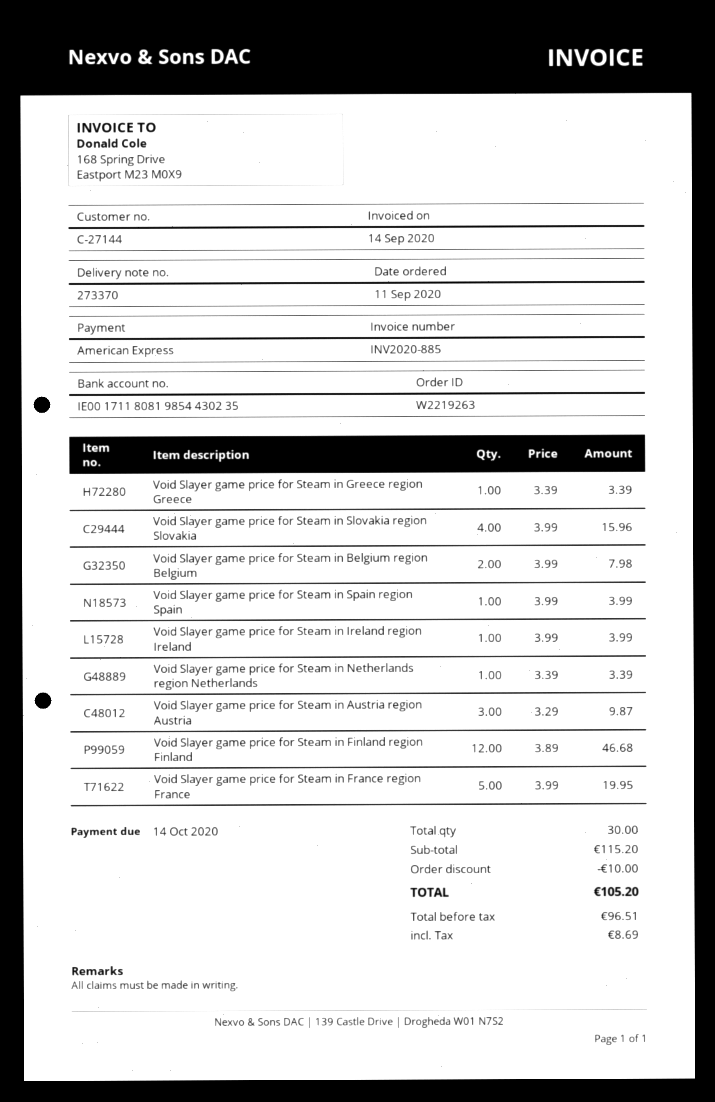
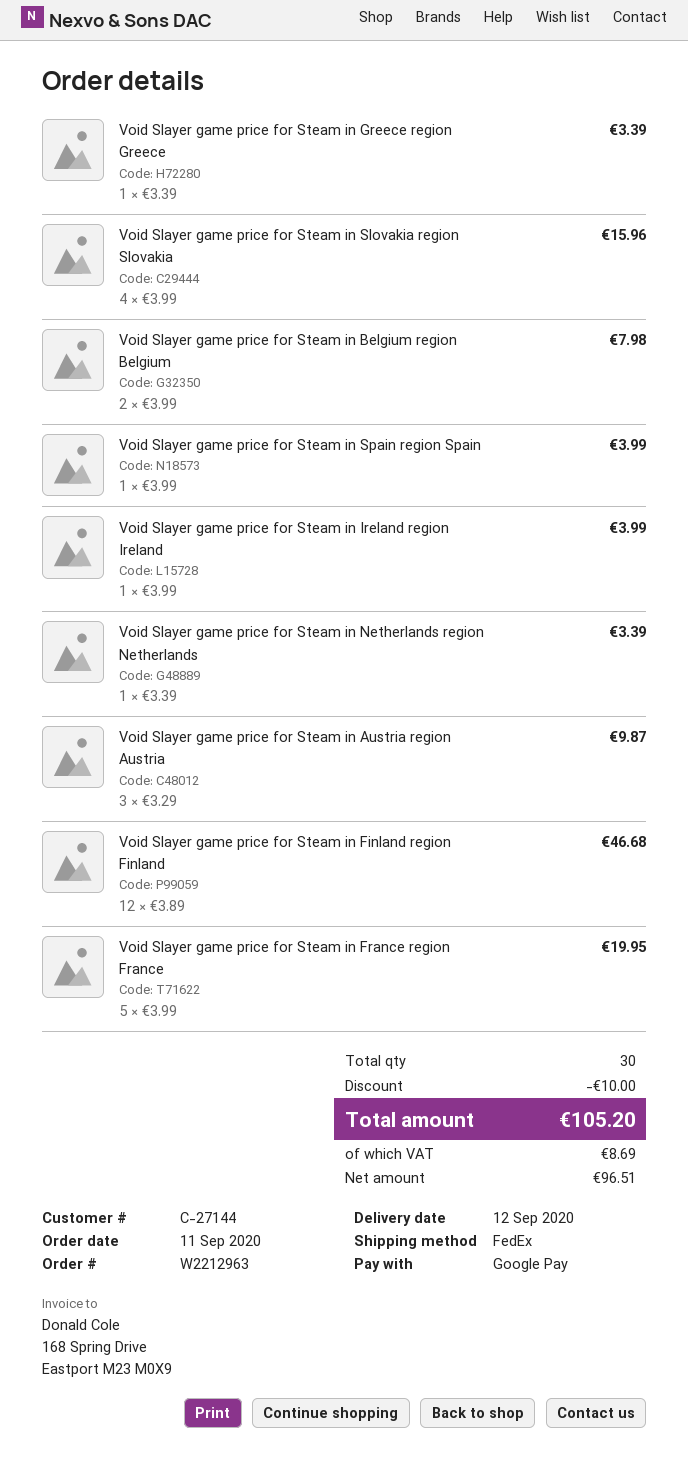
order number: W2219263 -> W2212963
payment method: American Express -> Google Pay

